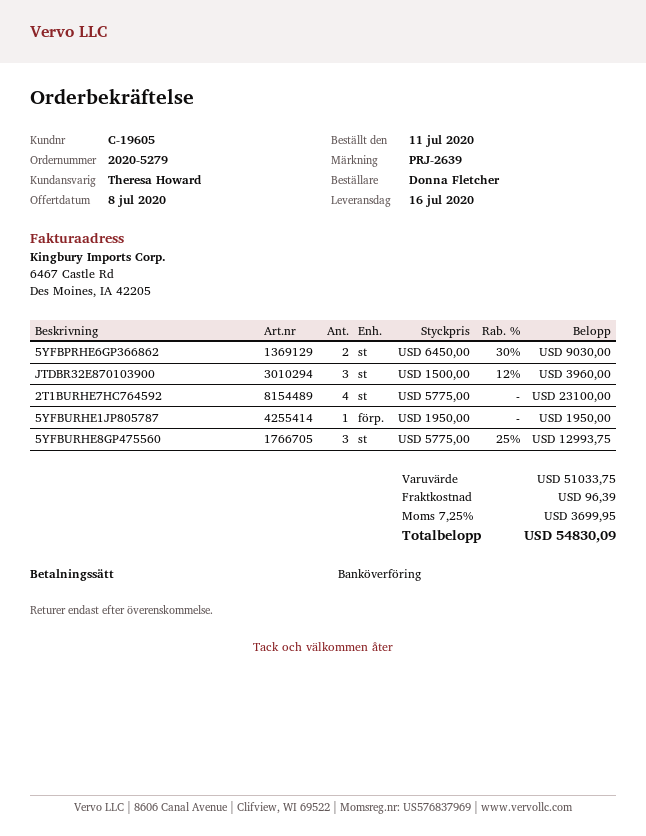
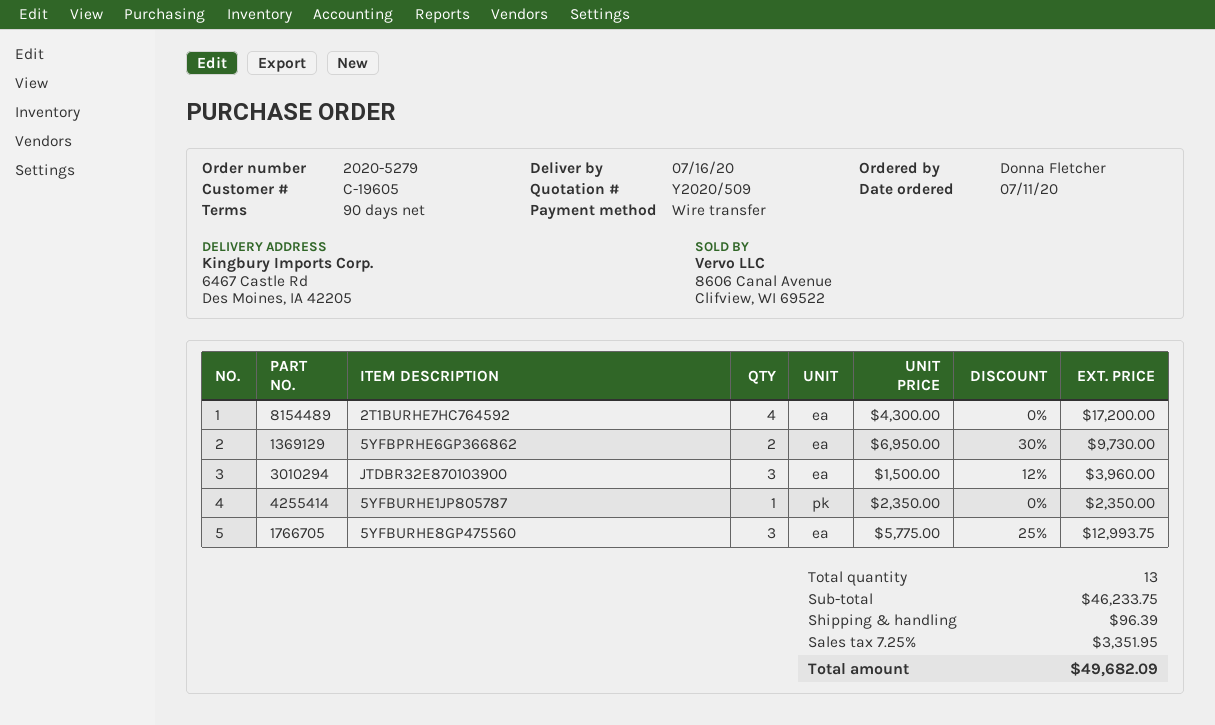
5YFBPRHE6GP366862: 2 x 6450.00 - 30% = 9030.00 -> 2 x 6950.00 - 30% = 9730.00
2T1BURHE7HC764592: 4 x 5775.00 = 23100.00 -> 4 x 4300.00 = 17200.00
5YFBURHE1JP805787: 1 x 1950.00 = 1950.00 -> 1 x 2350.00 = 2350.00
subtotal: 51033.75 -> 46233.75
tax: 7.25% = 3699.95 -> 7.25% = 3351.95
total: 54830.09 -> 49682.09

